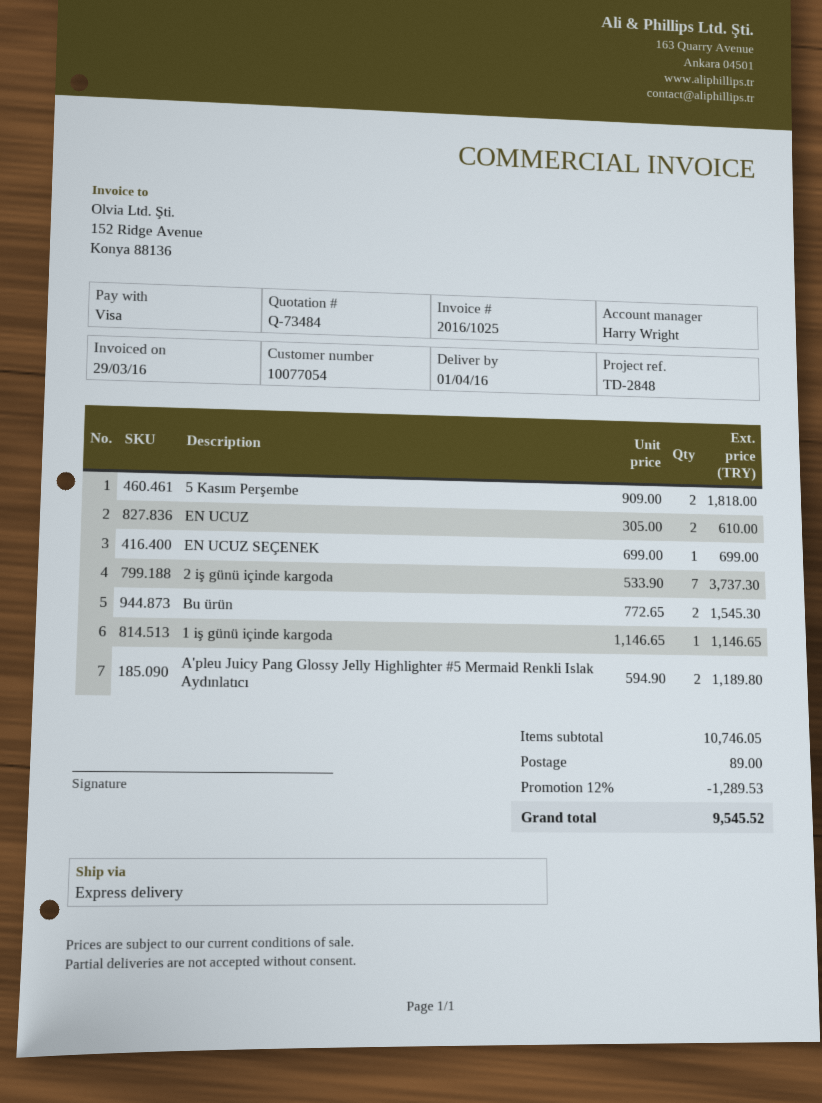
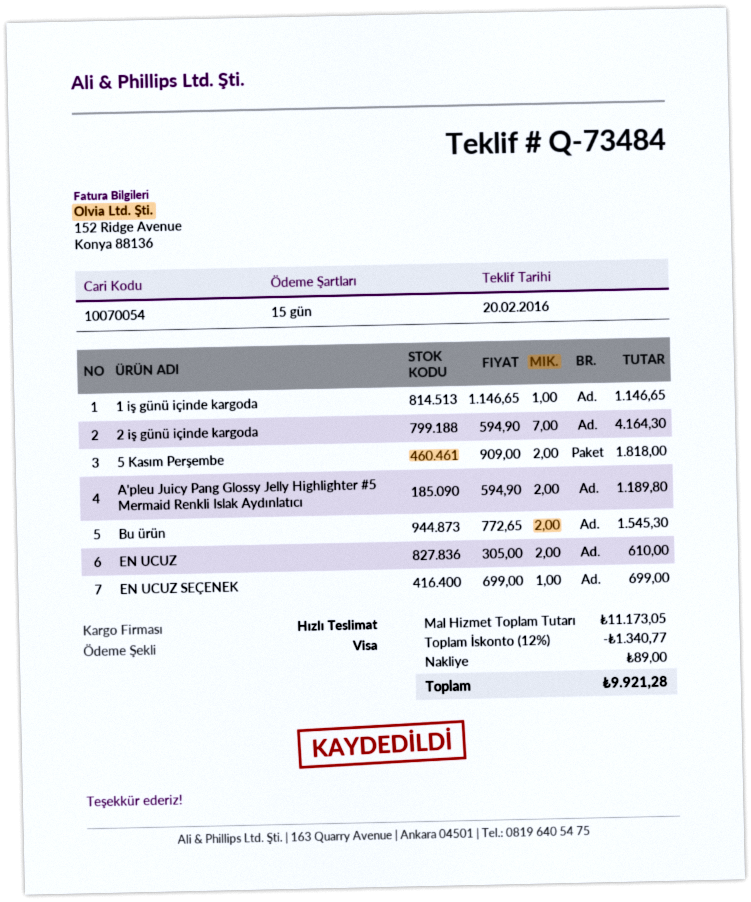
customer number: 10077054 -> 10070054
2 iş günü içinde kargoda: 7 x 533.90 = 3737.30 -> 7 x 594.90 = 4164.30
subtotal: 10746.05 -> 11173.05
discount: 12% = 1289.53 -> 12% = 1340.77
total: 9545.52 -> 9921.28

